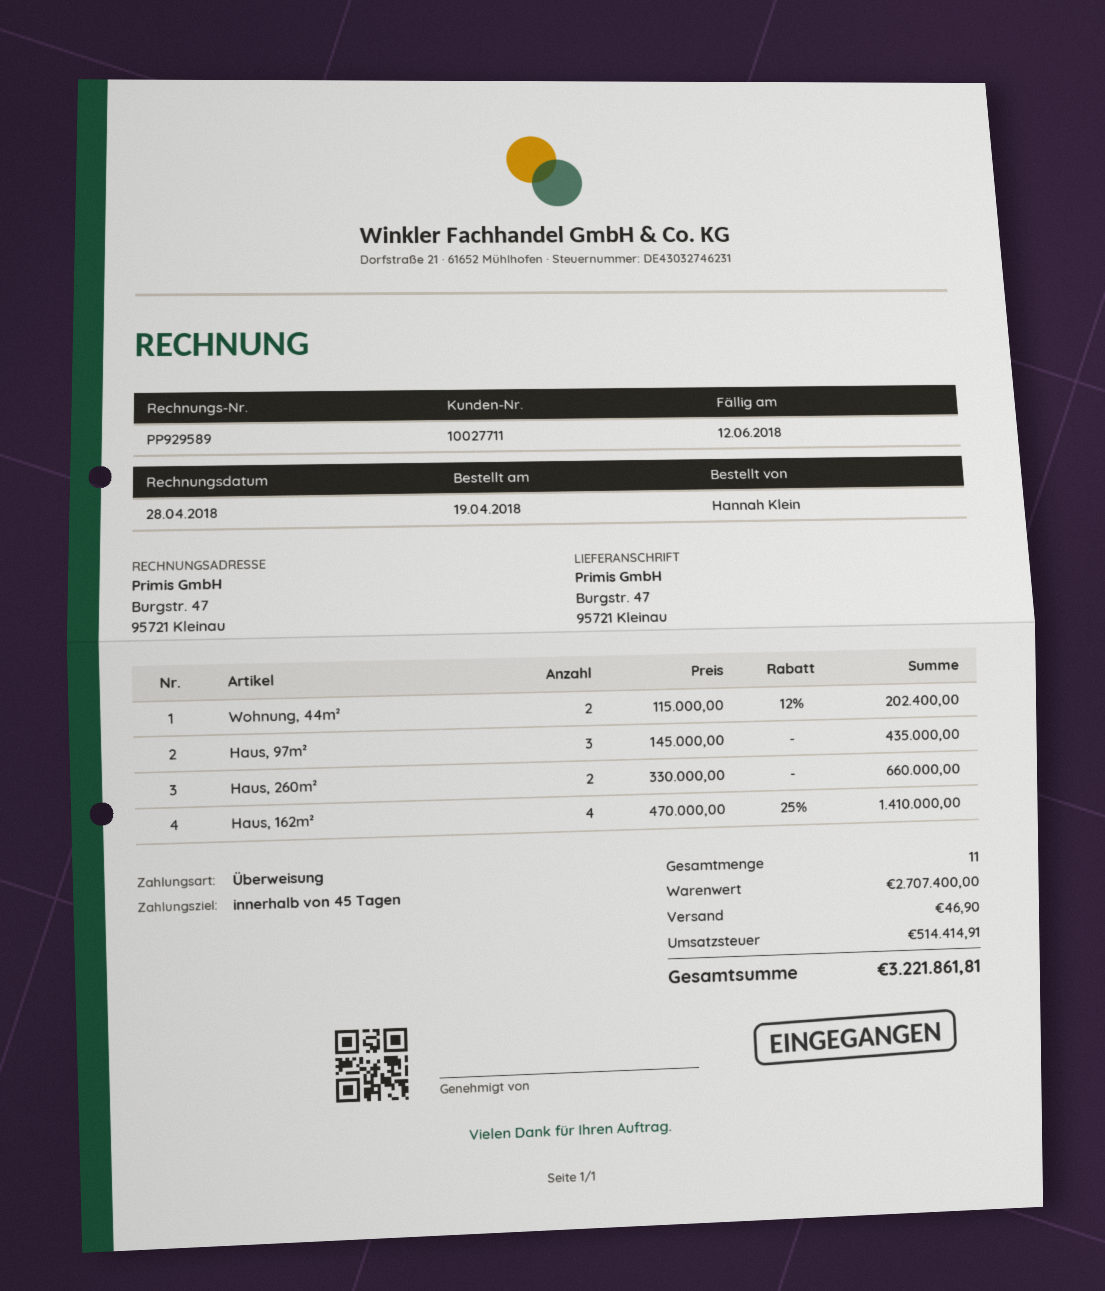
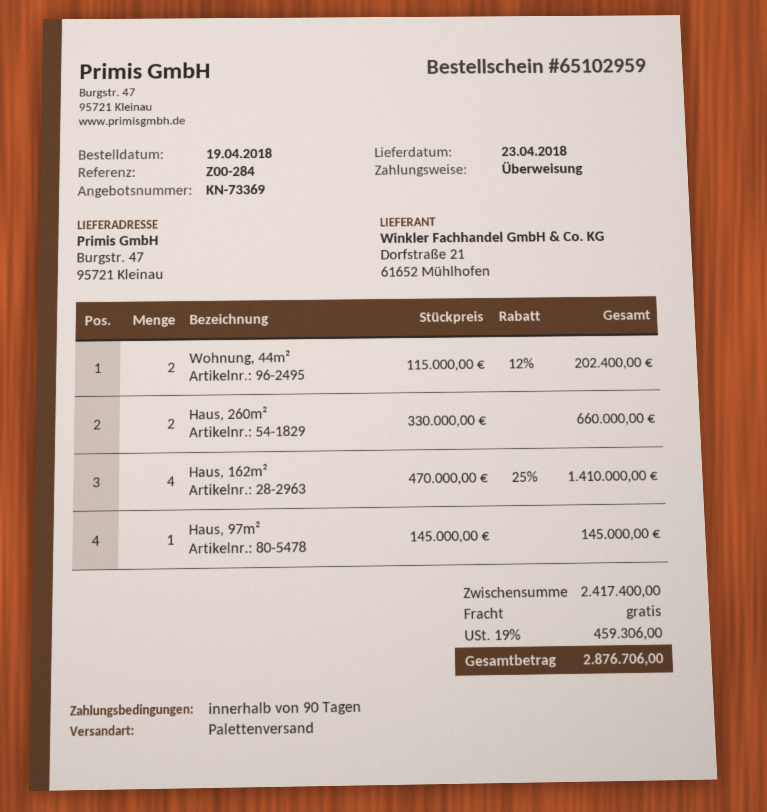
payment terms: 45 days -> 90 days
Haus, 97m²: 3 x 145000.00 = 435000.00 -> 1 x 145000.00 = 145000.00
subtotal: 2707400.00 -> 2417400.00
shipping: 46.90 -> 0.00
tax: 514414.91 -> 459306.00
total: 3221861.81 -> 2876706.00

